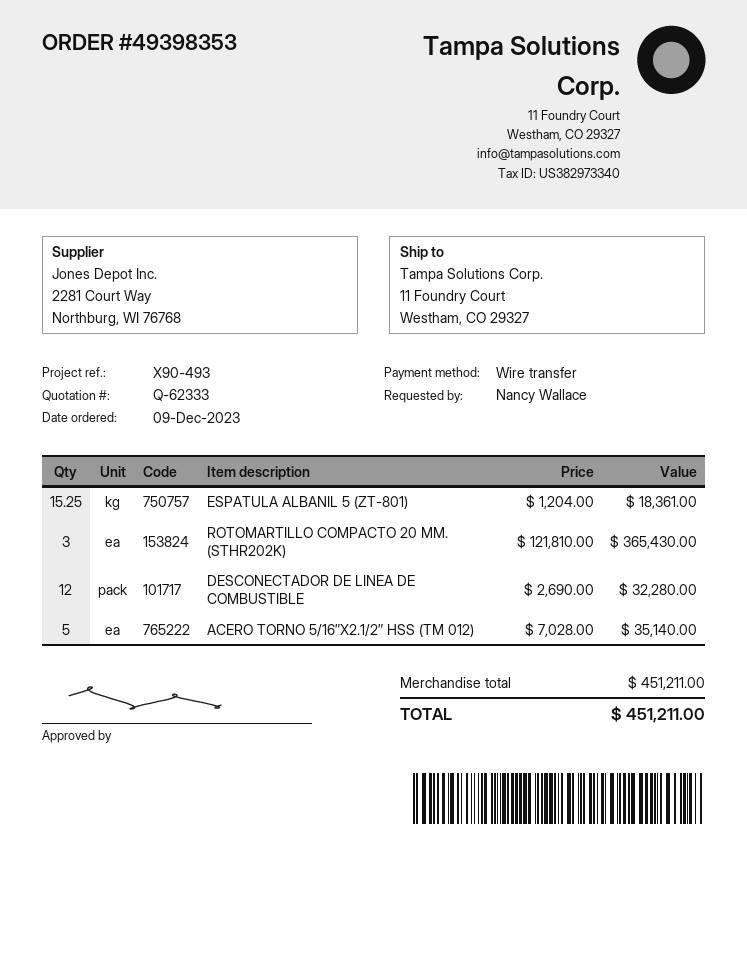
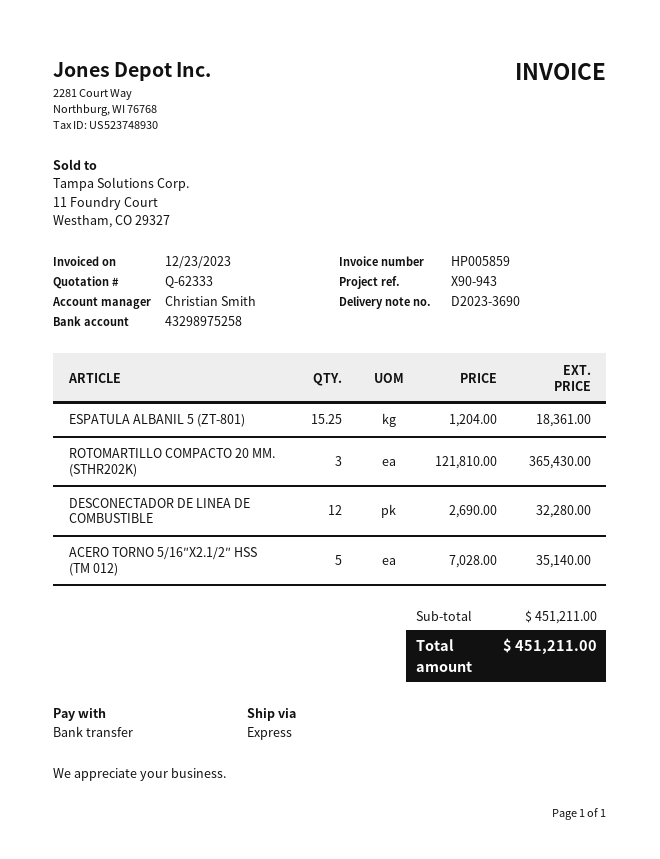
reference: X90-493 -> X90-943

